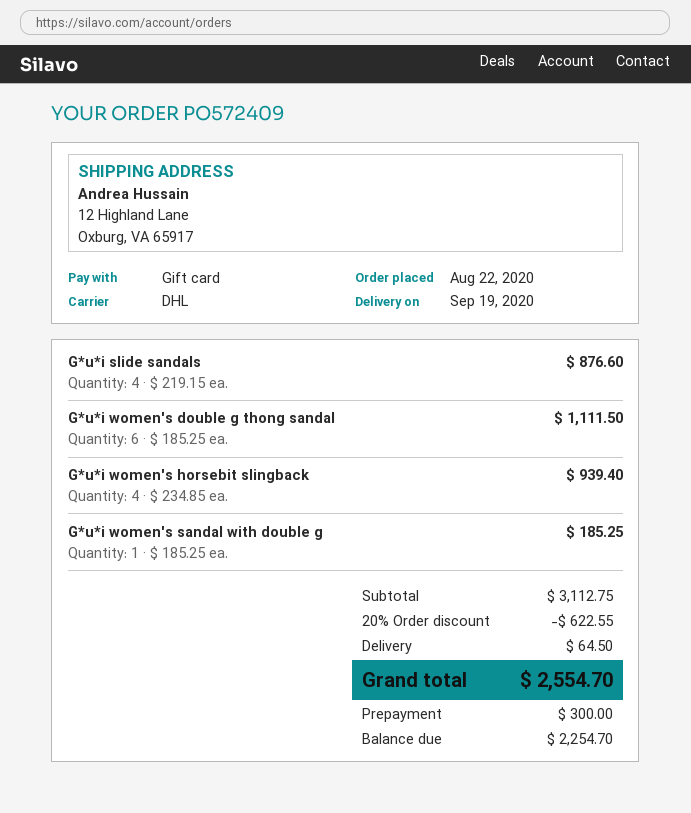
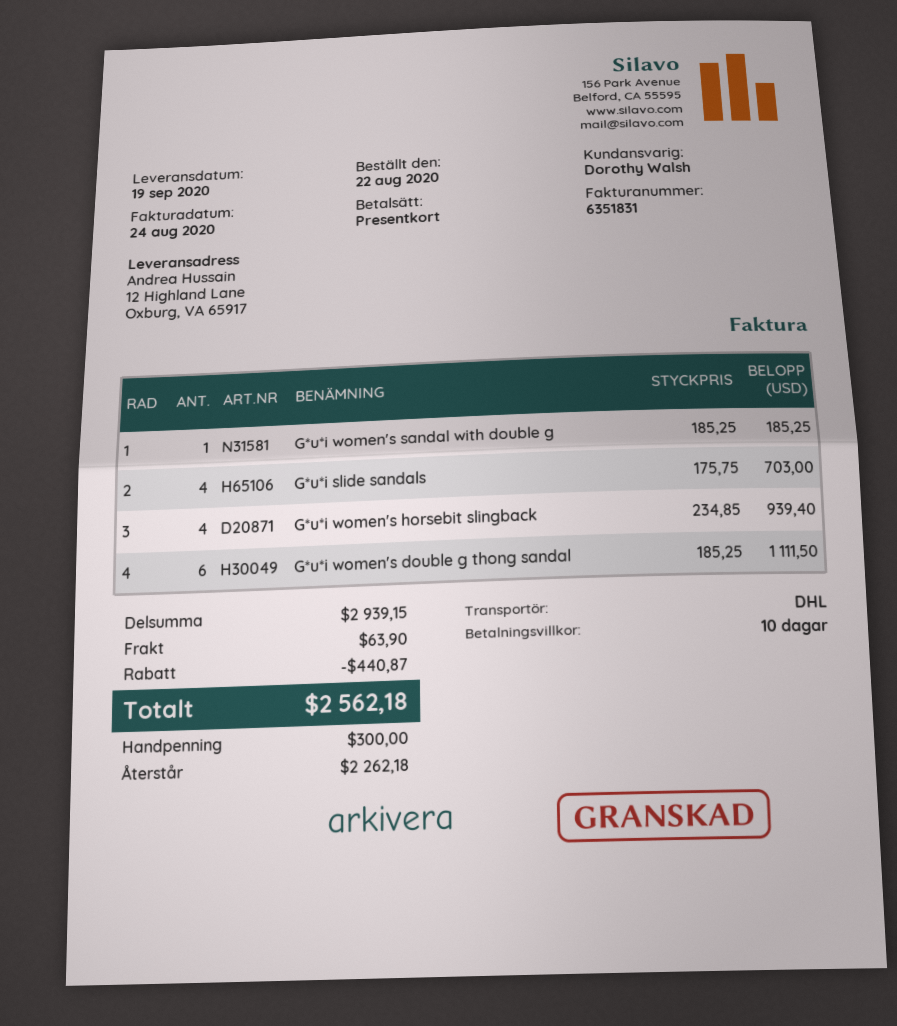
G*u*i slide sandals: 4 x 219.15 = 876.60 -> 4 x 175.75 = 703.00
subtotal: 3112.75 -> 2939.15
discount: 622.55 -> 440.87
shipping: 64.50 -> 63.90
total: 2554.70 -> 2562.18
balance: 2254.70 -> 2262.18

